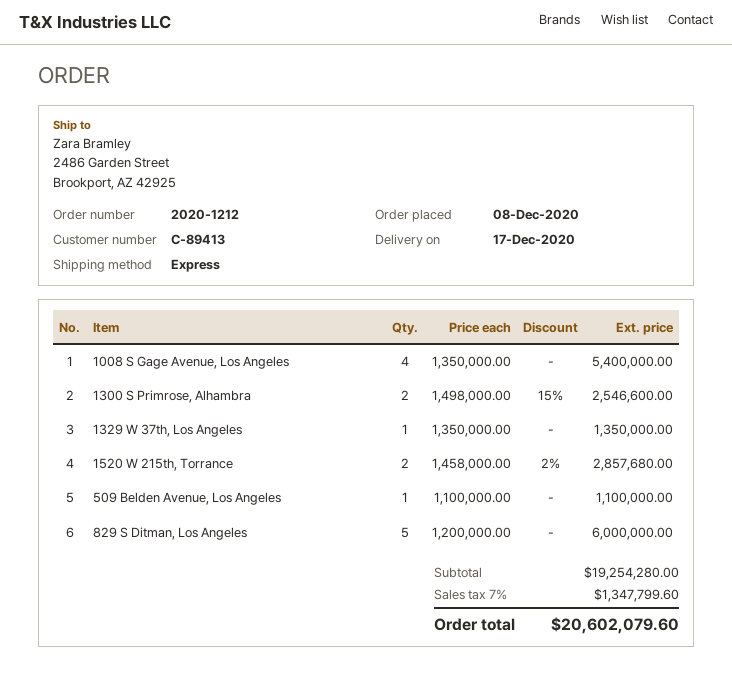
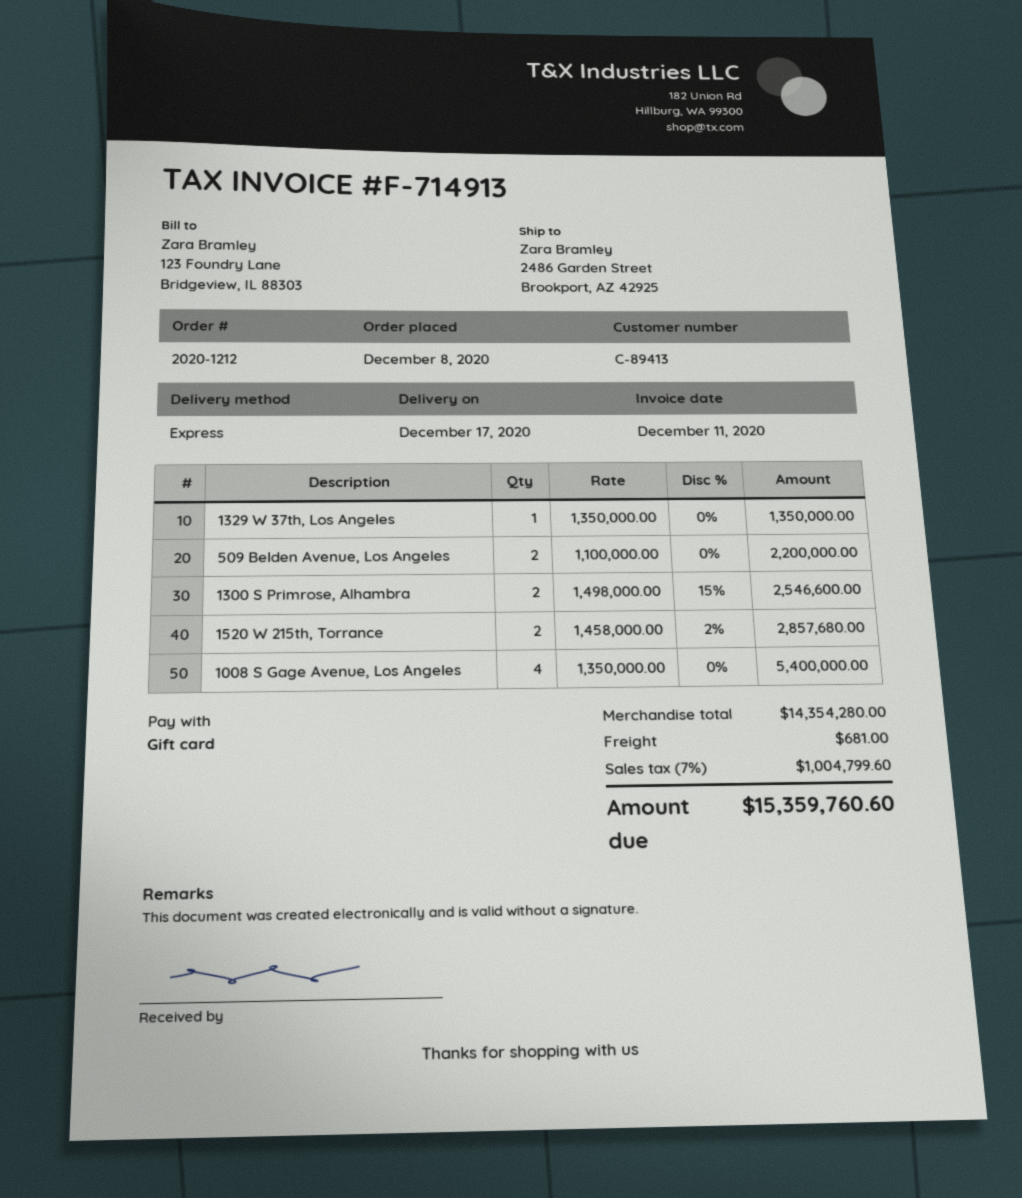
509 Belden Avenue, Los Angeles: 1 x 1100000.00 = 1100000.00 -> 2 x 1100000.00 = 2200000.00
829 S Ditman, Los Angeles: 5 x 1200000.00 = 6000000.00 -> none
subtotal: 19254280.00 -> 14354280.00
shipping: none -> 681.00
tax: 7% = 1347799.60 -> 7% = 1004799.60
total: 20602079.60 -> 15359760.60

